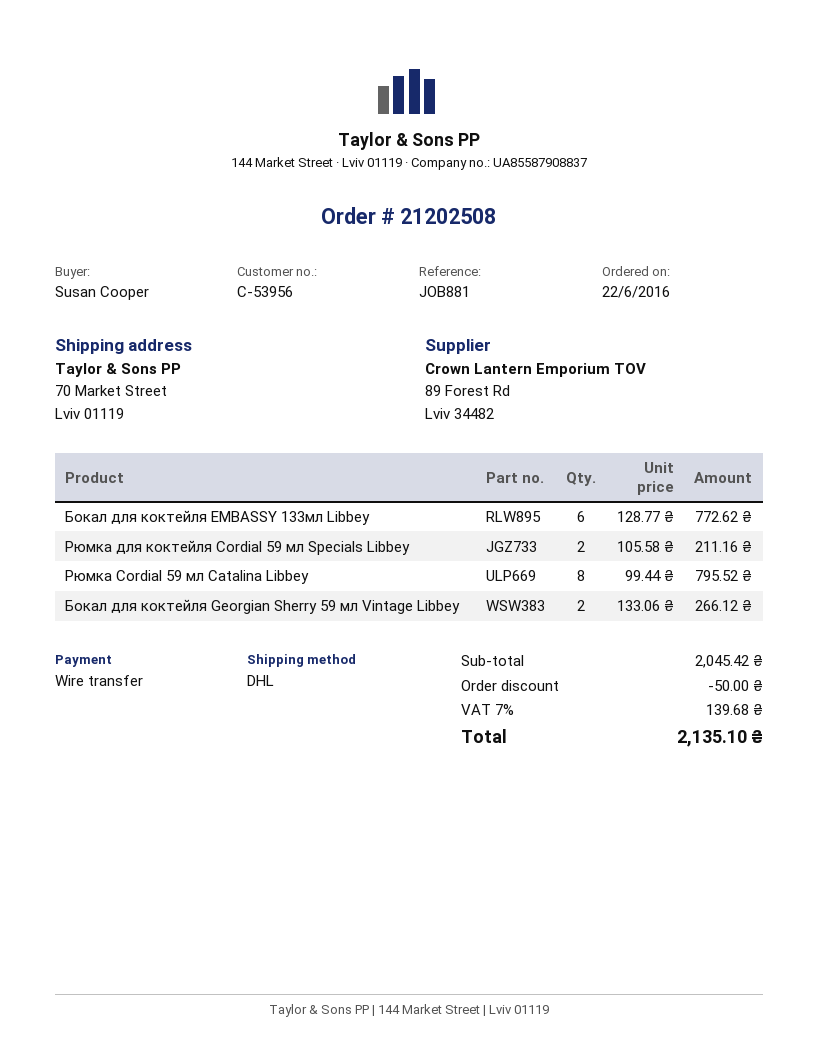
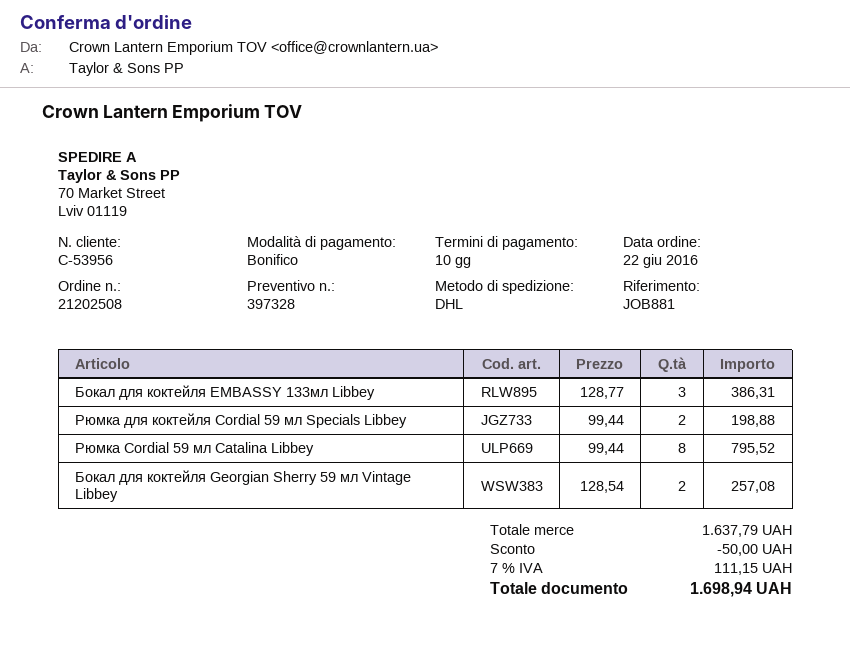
Бокал для коктейля EMBASSY 133мл Libbey: 6 x 128.77 = 772.62 -> 3 x 128.77 = 386.31
Рюмка для коктейля Cordial 59 мл Specials Libbey: 2 x 105.58 = 211.16 -> 2 x 99.44 = 198.88
Бокал для коктейля Georgian Sherry 59 мл Vintage Libbey: 2 x 133.06 = 266.12 -> 2 x 128.54 = 257.08
subtotal: 2045.42 -> 1637.79
tax: 7% = 139.68 -> 7% = 111.15
total: 2135.10 -> 1698.94

